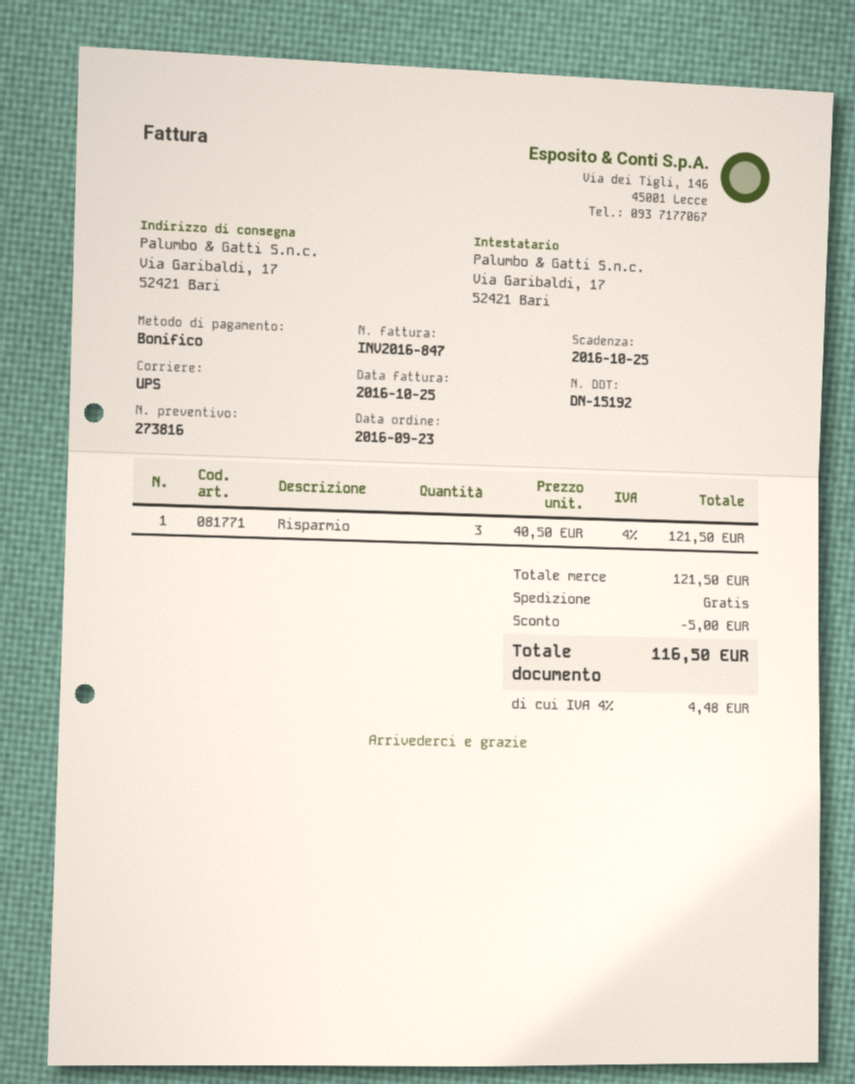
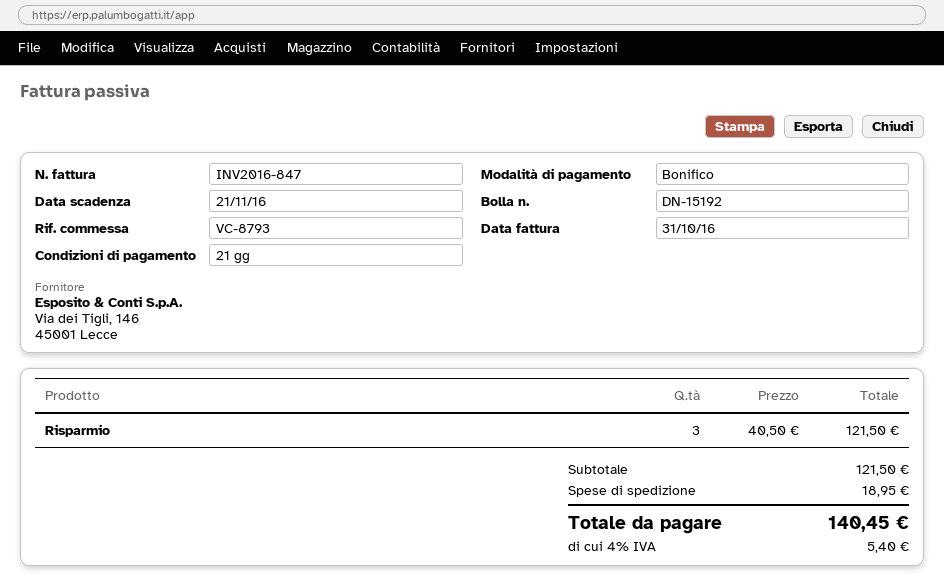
invoice date: 2016-10-25 -> 2016-10-31
due date: 2016-10-25 -> 2016-11-21
discount: 5.00 -> none
shipping: 0.00 -> 18.95
tax: 4% = 4.48 -> 4% = 5.40
total: 116.50 -> 140.45

